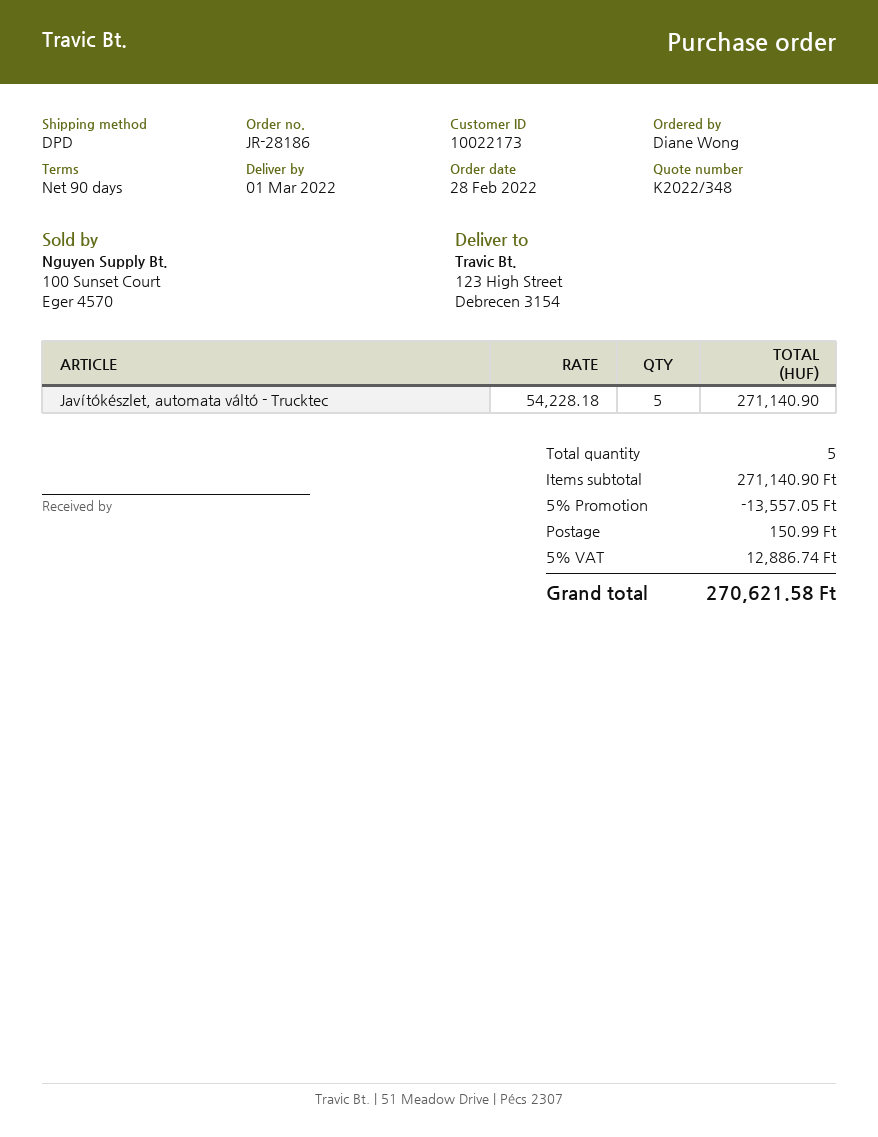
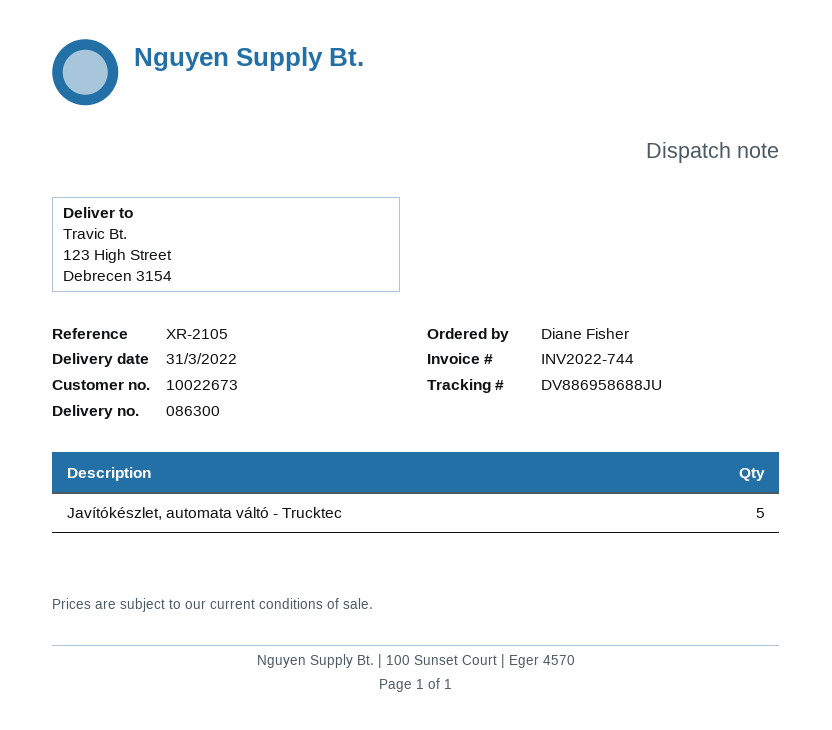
delivery date: 2022-03-01 -> 2022-03-31
customer number: 10022173 -> 10022673
ordered by: Diane Wong -> Diane Fisher

